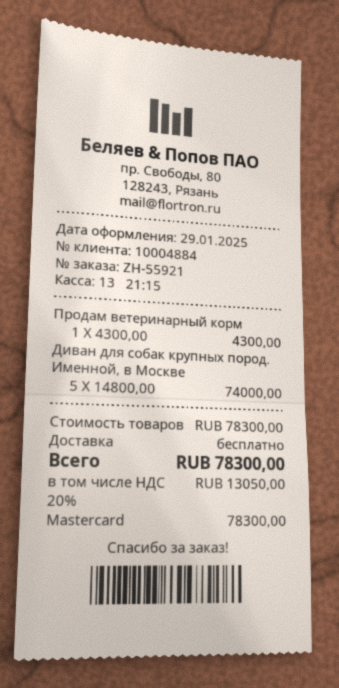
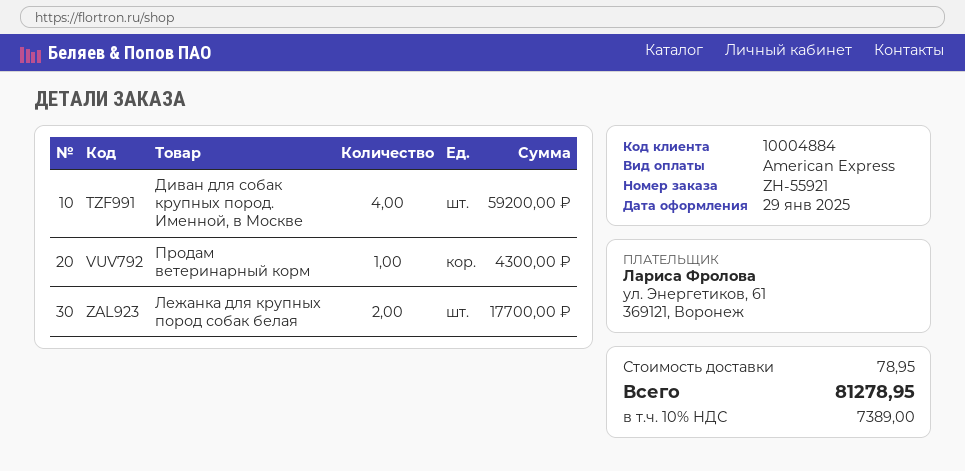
payment method: Mastercard -> American Express
Диван для собак крупных пород. Именной, в Москве: 5 for 74000.00 -> 4 for 59200.00
Лежанка для крупных пород собак белая: none -> 2 for 17700.00
shipping: 0.00 -> 78.95
tax: 20% = 13050.00 -> 10% = 7389.00
total: 78300.00 -> 81278.95

